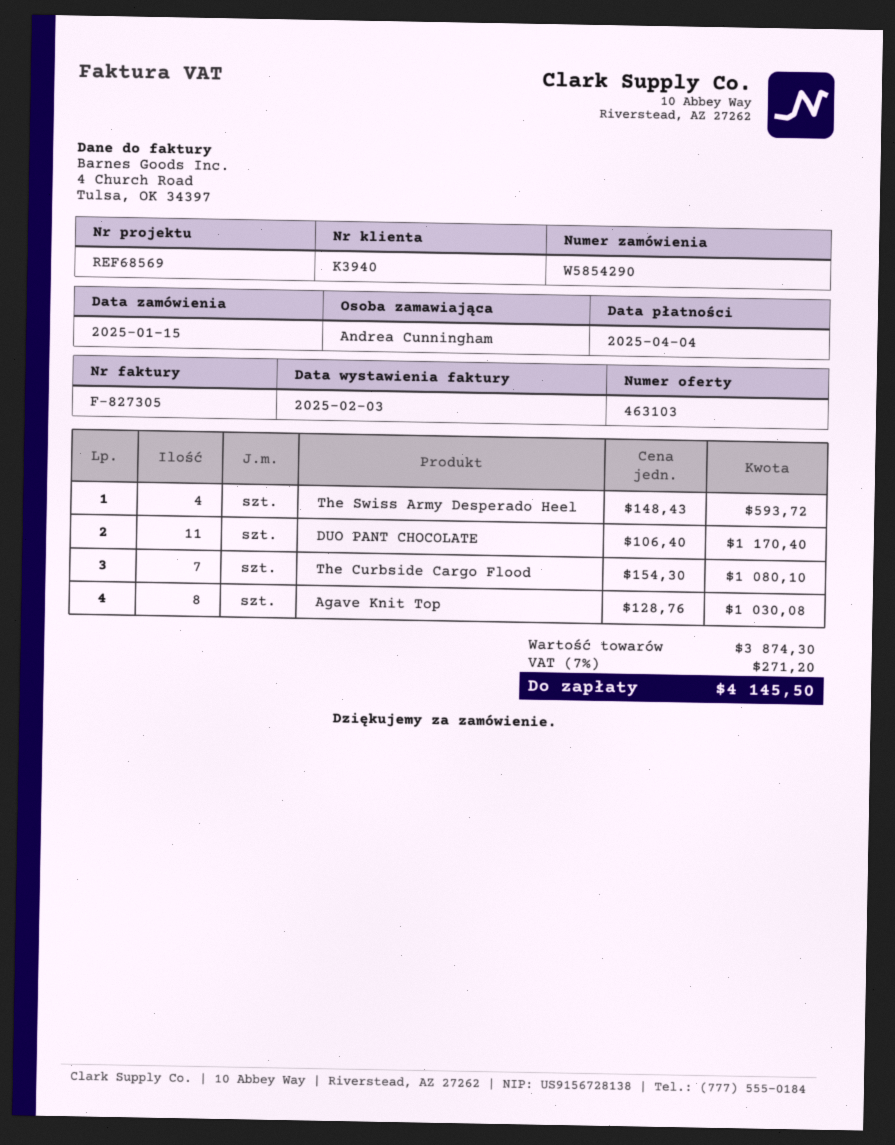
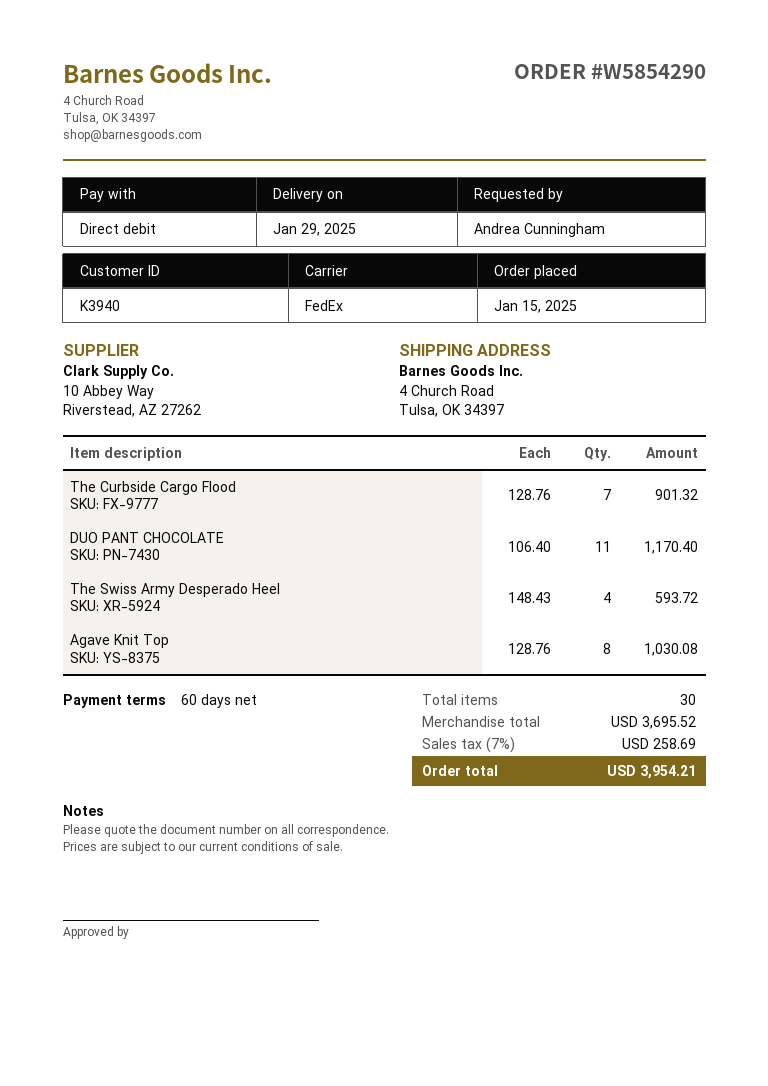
The Curbside Cargo Flood: 7 x 154.30 = 1080.10 -> 7 x 128.76 = 901.32
subtotal: 3874.30 -> 3695.52
tax: 7% = 271.20 -> 7% = 258.69
total: 4145.50 -> 3954.21

